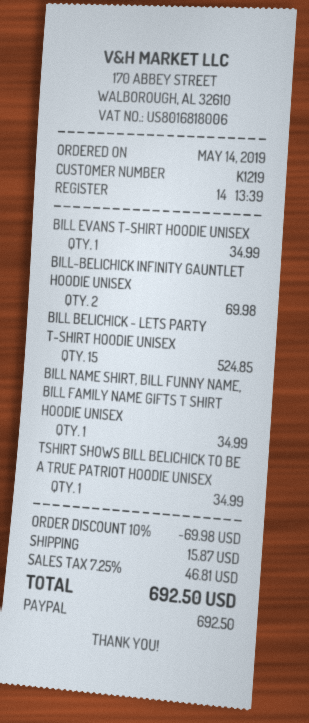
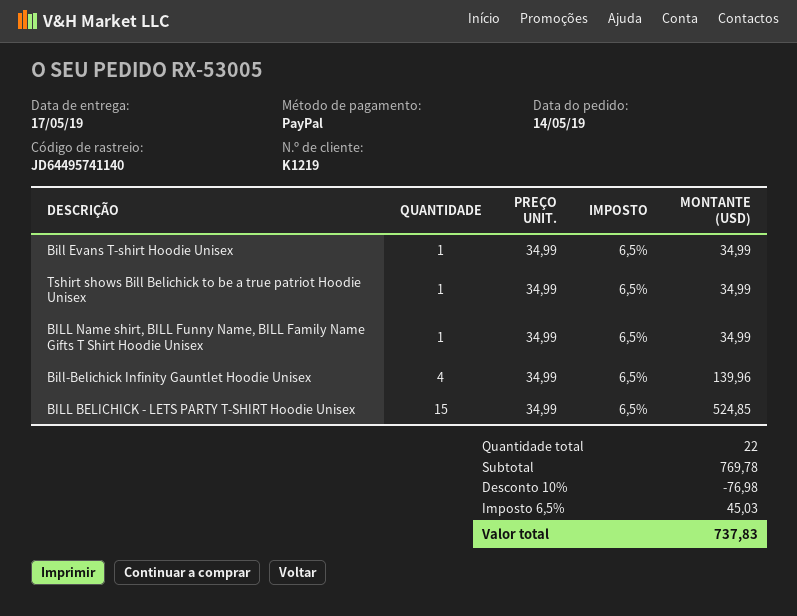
BILL-BELICHICK INFINITY GAUNTLET HOODIE UNISEX: 2 for 69.98 -> 4 for 139.96
discount: 10% = 69.98 -> 10% = 76.98
shipping: 15.87 -> none
tax: 7.25% = 46.81 -> 6.5% = 45.03
total: 692.50 -> 737.83

